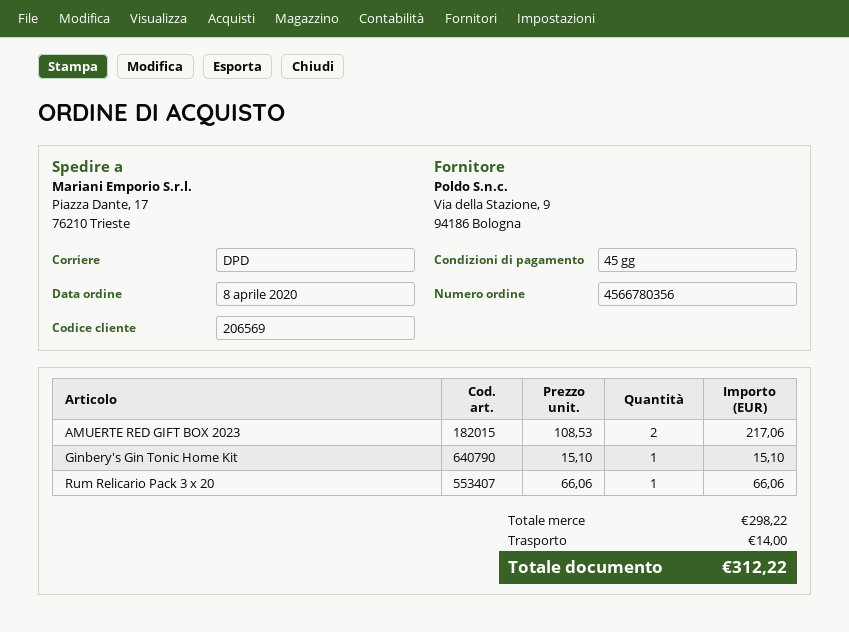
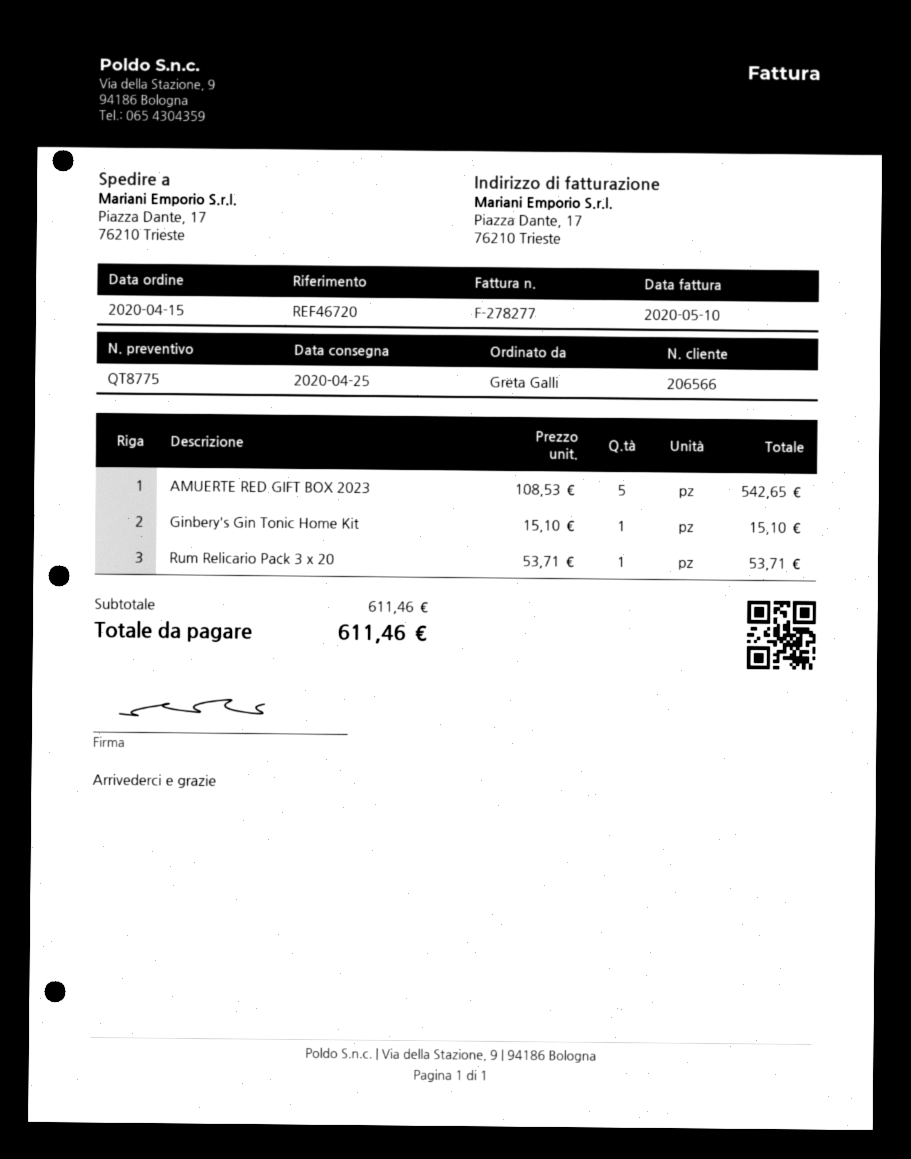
order date: 2020-04-08 -> 2020-04-15
customer number: 206569 -> 206566
AMUERTE RED GIFT BOX 2023: 2 x 108.53 = 217.06 -> 5 x 108.53 = 542.65
Rum Relicario Pack 3 x 20: 1 x 66.06 = 66.06 -> 1 x 53.71 = 53.71
subtotal: 298.22 -> 611.46
shipping: 14.00 -> none
total: 312.22 -> 611.46

